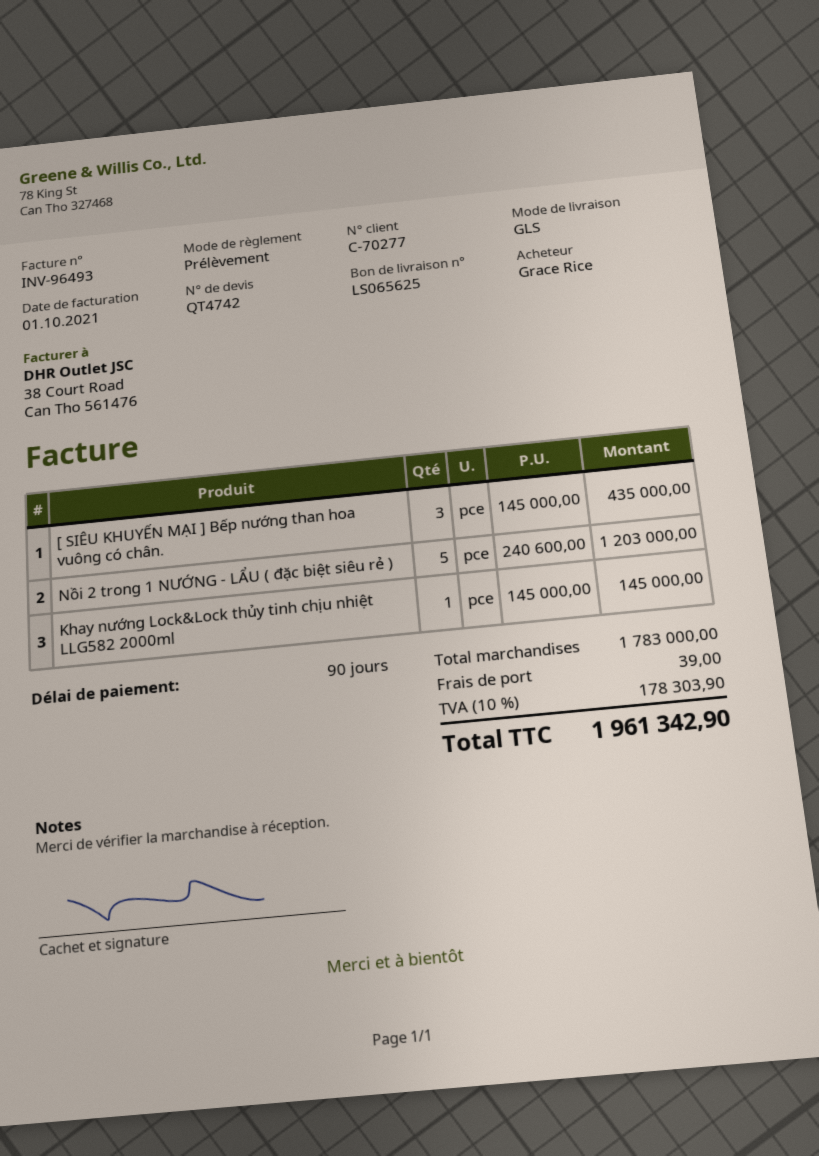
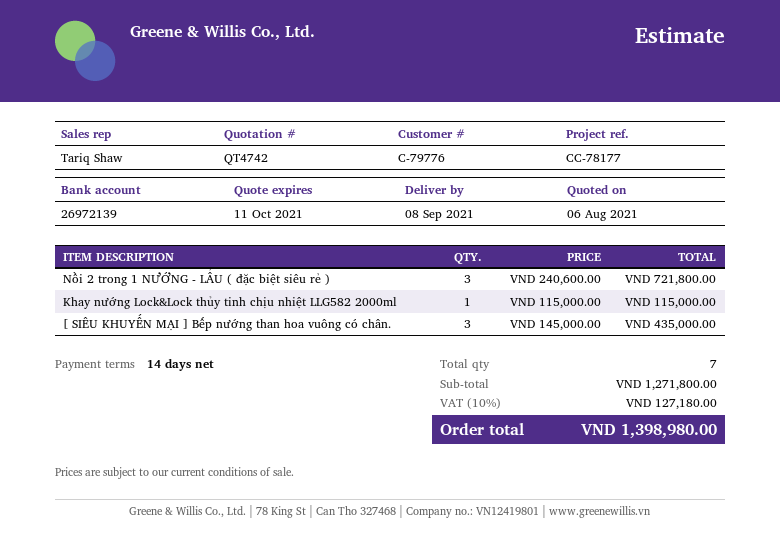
payment terms: 90 days -> 14 days
customer number: C-70277 -> C-79776
Nồi 2 trong 1 NƯỚNG - LẨU ( đặc biệt siêu rẻ ): 5 x 240600.00 = 1203000.00 -> 3 x 240600.00 = 721800.00
Khay nướng Lock&Lock thủy tinh chịu nhiệt LLG582 2000ml: 1 x 145000.00 = 145000.00 -> 1 x 115000.00 = 115000.00
subtotal: 1783000.00 -> 1271800.00
shipping: 39.00 -> none
tax: 10% = 178303.90 -> 10% = 127180.00
total: 1961342.90 -> 1398980.00

